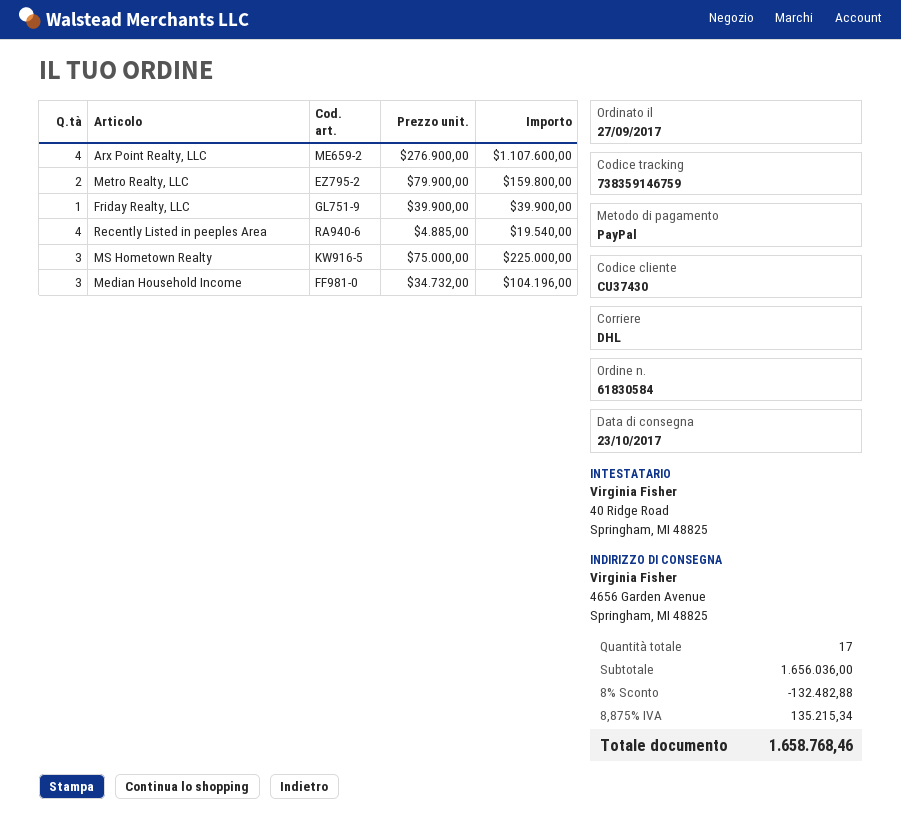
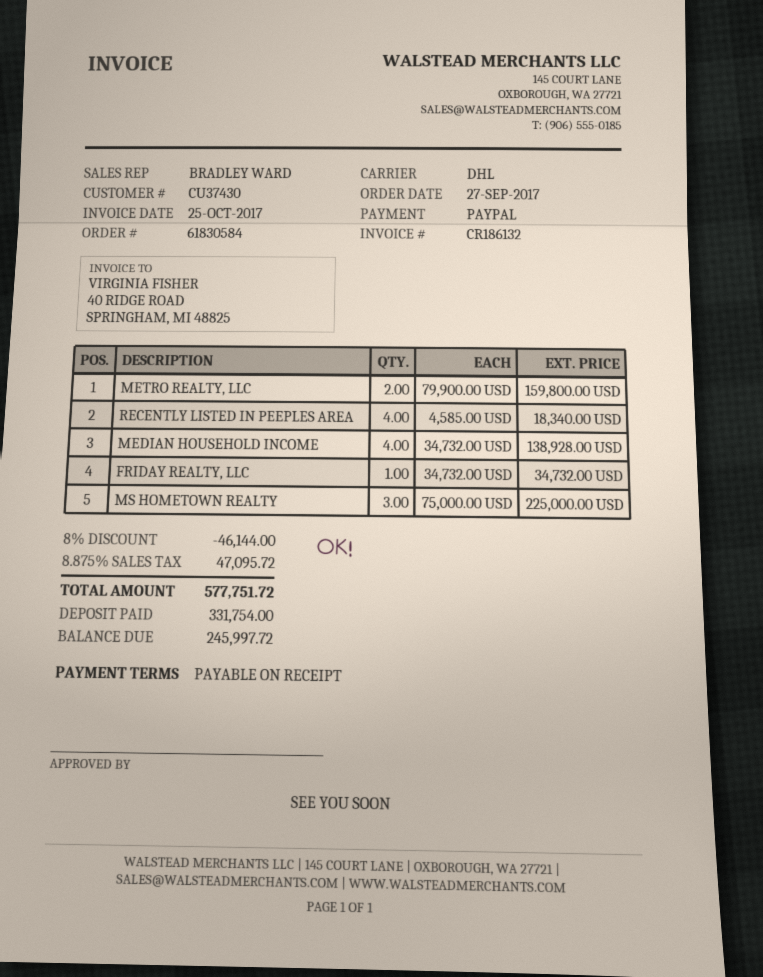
Arx Point Realty, LLC: 4 x 276900.00 = 1107600.00 -> none
Friday Realty, LLC: 1 x 39900.00 = 39900.00 -> 1 x 34732.00 = 34732.00
Recently Listed in peeples Area: 4 x 4885.00 = 19540.00 -> 4 x 4585.00 = 18340.00
Median Household Income: 3 x 34732.00 = 104196.00 -> 4 x 34732.00 = 138928.00
discount: 8% = 132482.88 -> 8% = 46144.00
tax: 8.875% = 135215.34 -> 8.875% = 47095.72
total: 1658768.46 -> 577751.72

